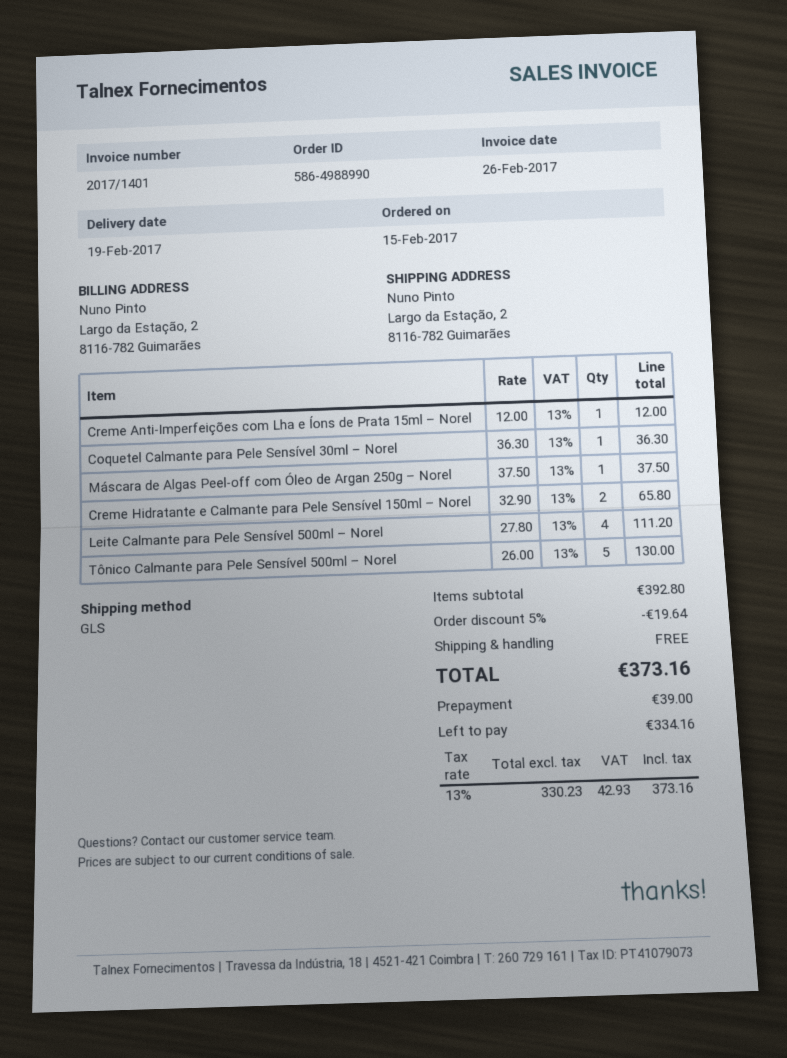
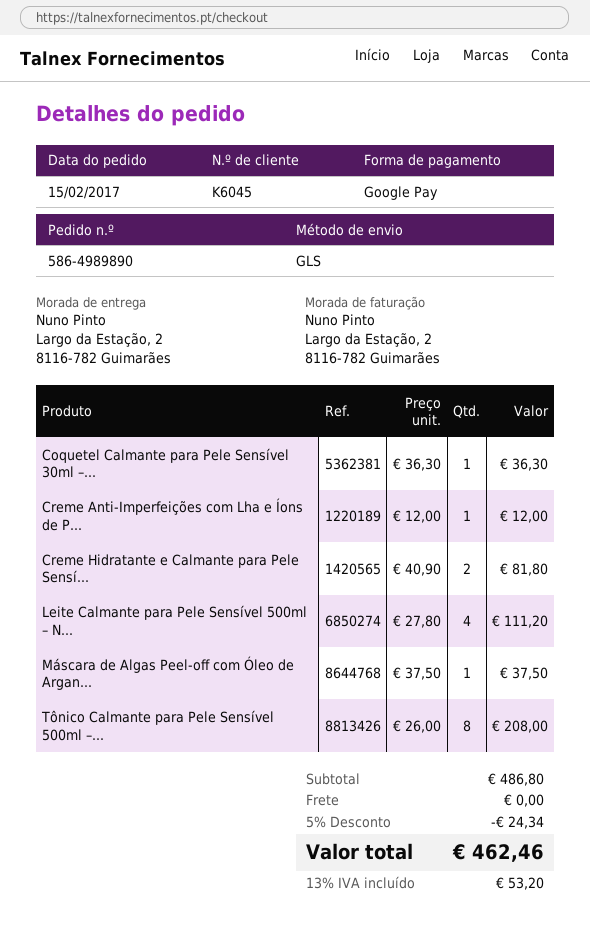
order number: 586-4988990 -> 586-4989890
Creme Hidratante e Calmante para Pele Sensível 150ml – Norel: 2 x 32.90 = 65.80 -> 2 x 40.90 = 81.80
Tônico Calmante para Pele Sensível 500ml – Norel: 5 x 26.00 = 130.00 -> 8 x 26.00 = 208.00
subtotal: 392.80 -> 486.80
discount: 5% = 19.64 -> 5% = 24.34
tax: 13% = 42.93 -> 13% = 53.20
total: 373.16 -> 462.46

